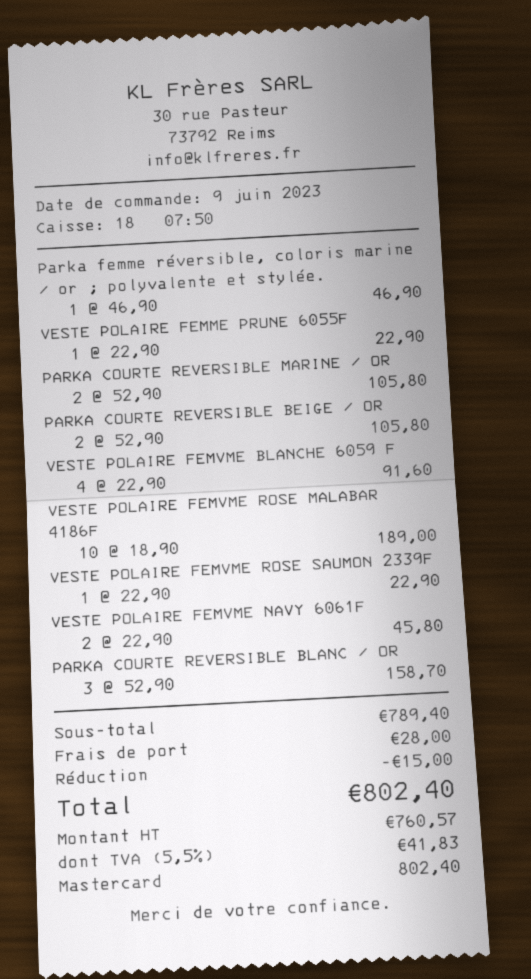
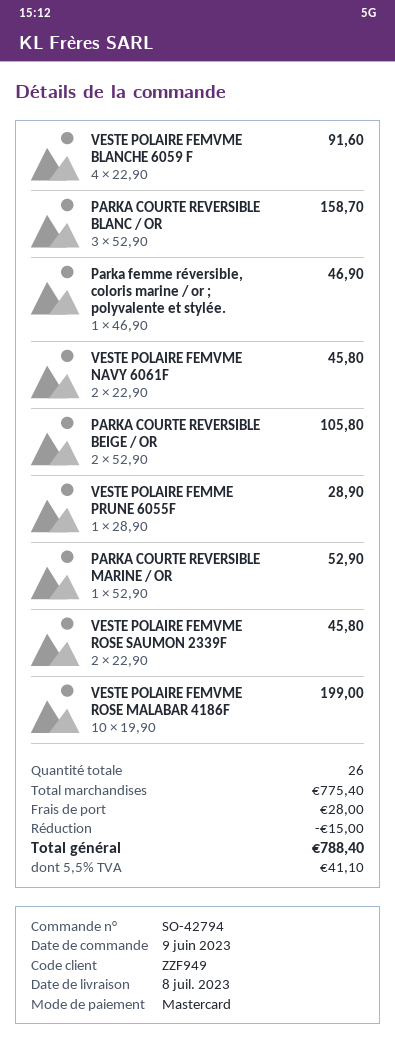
VESTE POLAIRE FEMME PRUNE 6055F: 1 x 22.90 = 22.90 -> 1 x 28.90 = 28.90
PARKA COURTE REVERSIBLE MARINE / OR: 2 x 52.90 = 105.80 -> 1 x 52.90 = 52.90
VESTE POLAIRE FEMVME ROSE MALABAR 4186F: 10 x 18.90 = 189.00 -> 10 x 19.90 = 199.00
VESTE POLAIRE FEMVME ROSE SAUMON 2339F: 1 x 22.90 = 22.90 -> 2 x 22.90 = 45.80
subtotal: 789.40 -> 775.40
tax: 5.5% = 41.83 -> 5.5% = 41.10
total: 802.40 -> 788.40

